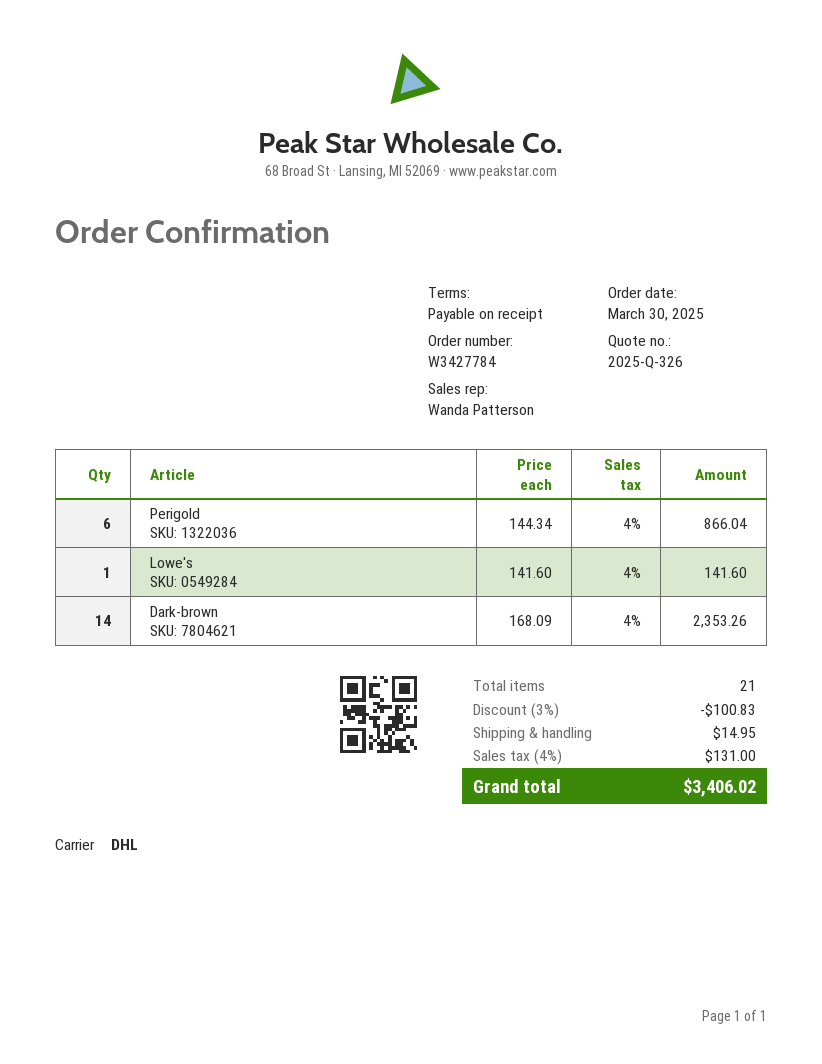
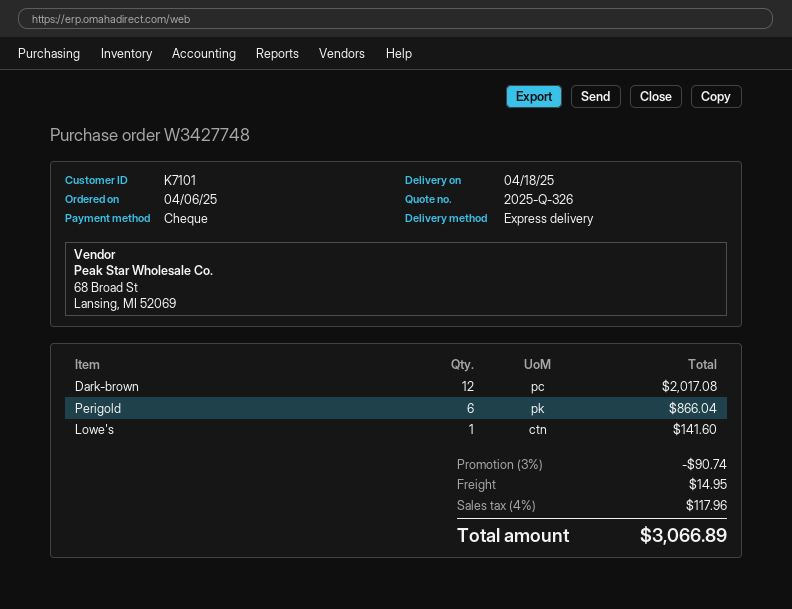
order number: W3427784 -> W3427748
order date: 2025-03-30 -> 2025-04-06
shipping method: DHL -> express
Dark-brown: 14 for 2353.26 -> 12 for 2017.08
discount: 3% = 100.83 -> 3% = 90.74
tax: 4% = 131.00 -> 4% = 117.96
total: 3406.02 -> 3066.89

